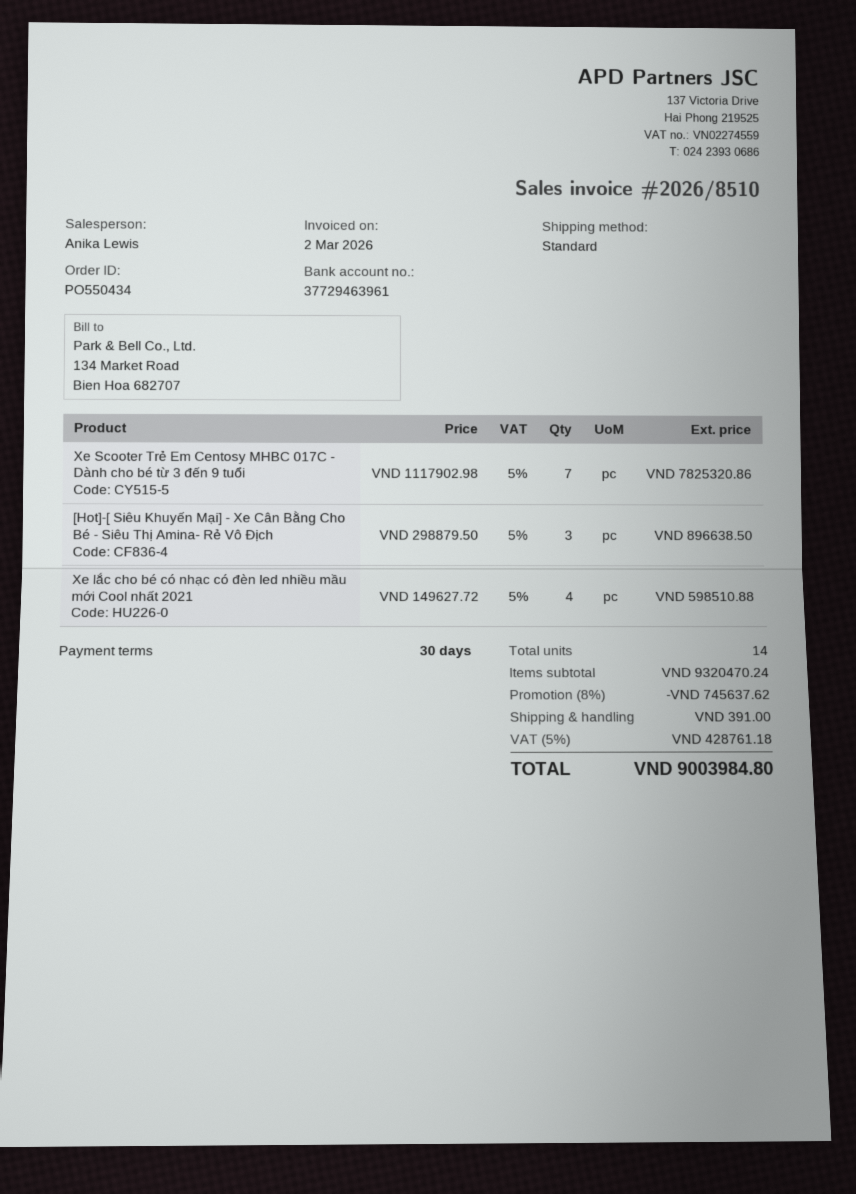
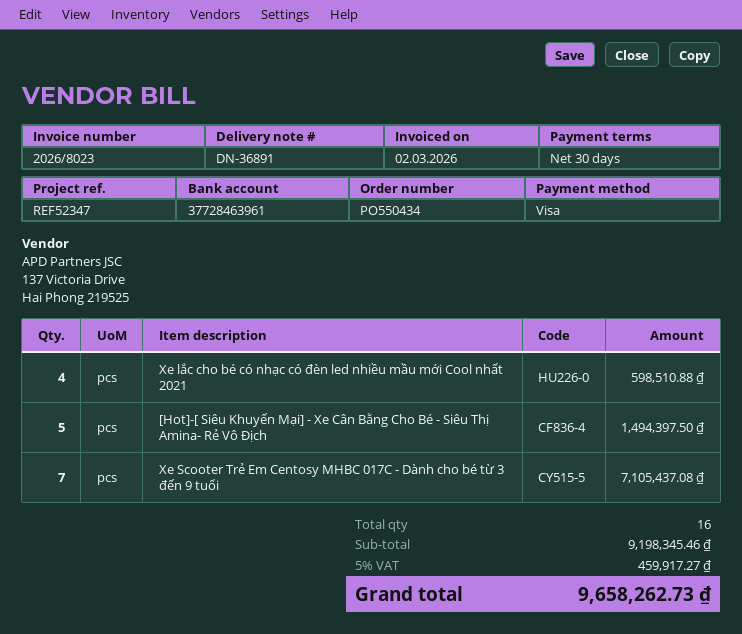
invoice number: 2026/8510 -> 2026/8023
bank account: 37729463961 -> 37728463961
Xe Scooter Trẻ Em Centosy MHBC 017C - Dành cho bé từ 3 đến 9 tuổi: 7 for 7825320.86 -> 7 for 7105437.08
[Hot]-[ Siêu Khuyến Mại] - Xe Cân Bằng Cho Bé - Siêu Thị Amina- Rẻ Vô Địch: 3 for 896638.50 -> 5 for 1494397.50
total quantity: 14 -> 16
subtotal: 9320470.24 -> 9198345.46
discount: 8% = 745637.62 -> none
shipping: 391.00 -> none
tax: 5% = 428761.18 -> 5% = 459917.27
total: 9003984.80 -> 9658262.73

